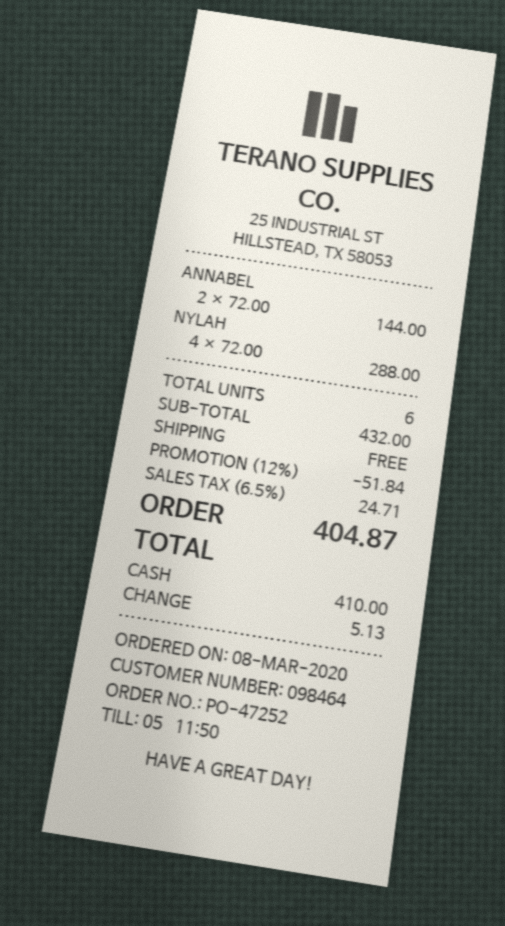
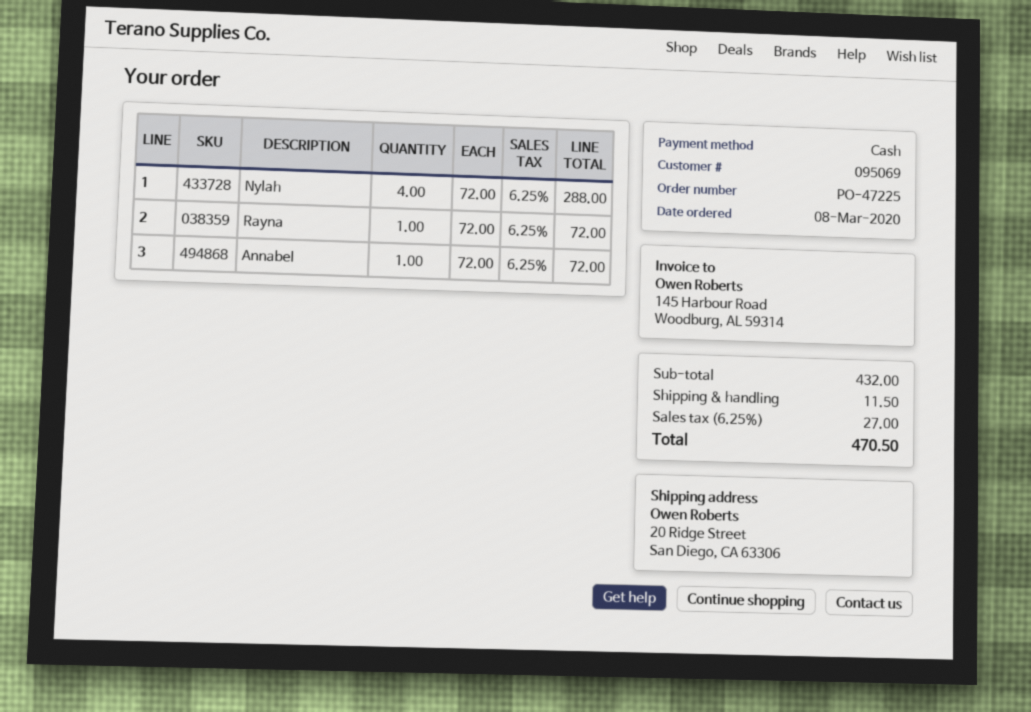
order number: PO-47252 -> PO-47225
customer number: 098464 -> 095069
ANNABEL: 2 x 72.00 = 144.00 -> 1 x 72.00 = 72.00
Rayna: none -> 1 x 72.00 = 72.00
discount: 12% = 51.84 -> none
shipping: 0.00 -> 11.50
tax: 6.5% = 24.71 -> 6.25% = 27.00
total: 404.87 -> 470.50

